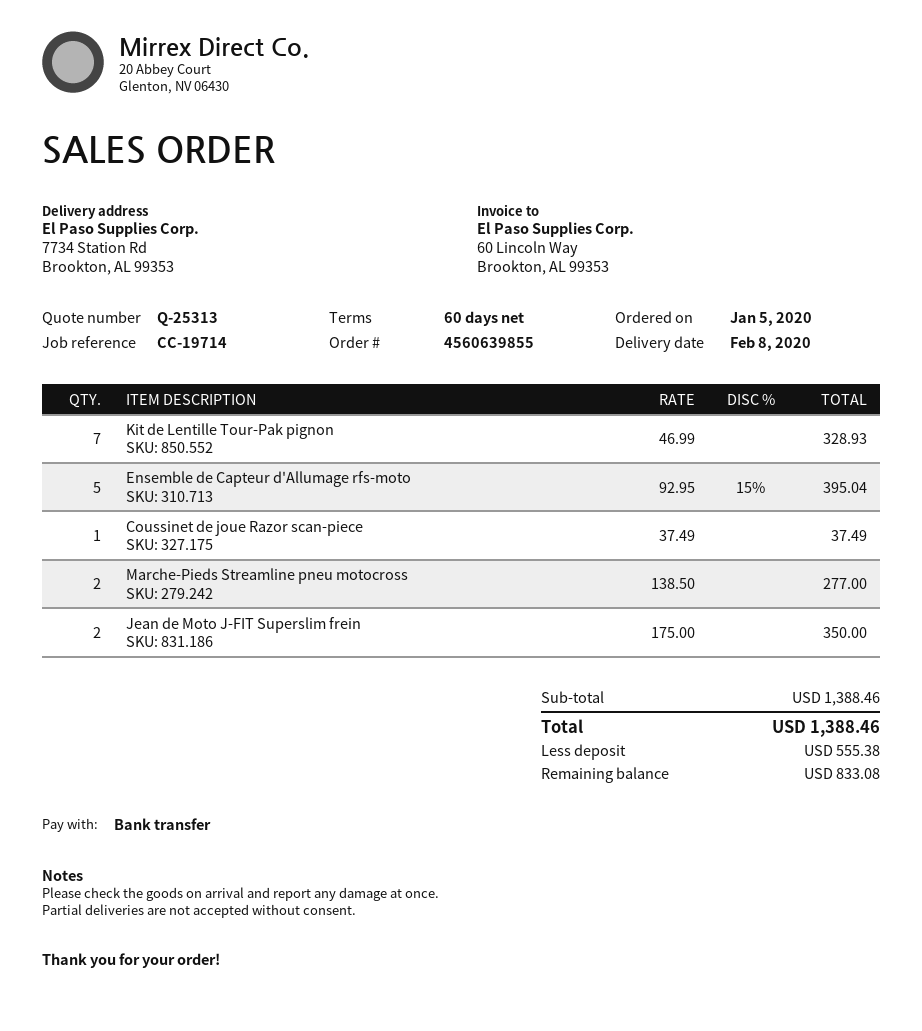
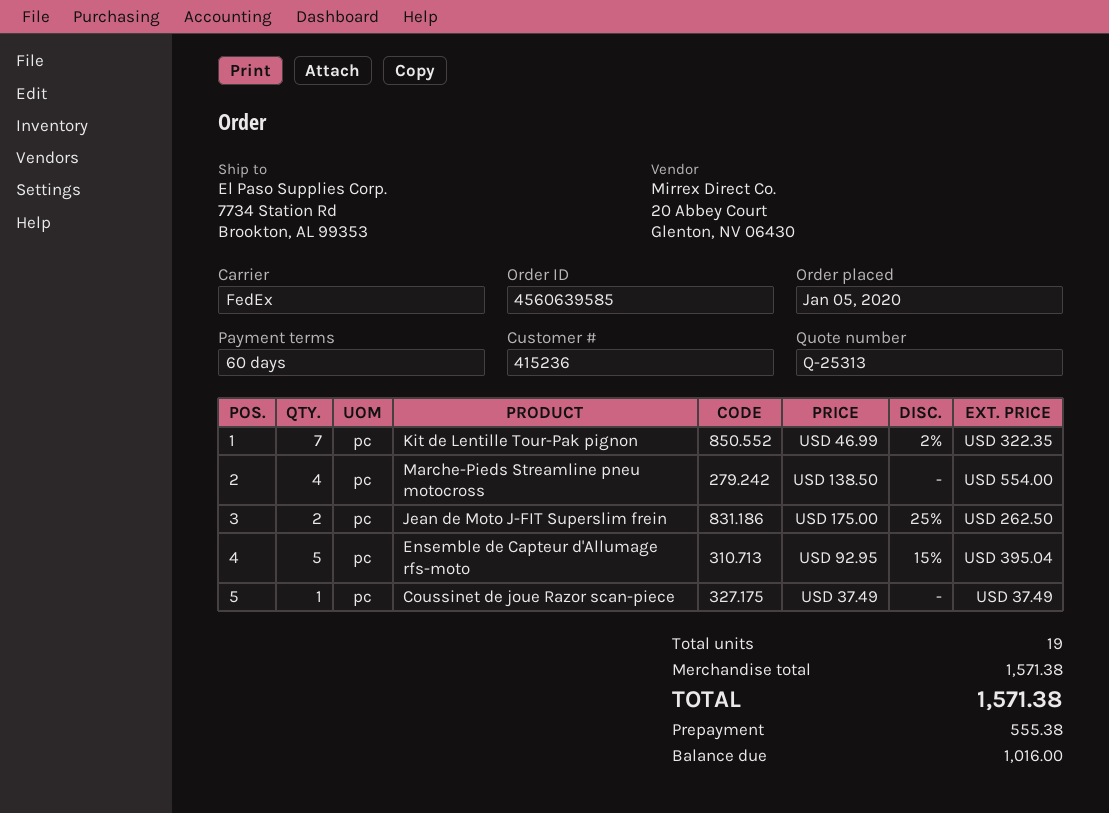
order number: 4560639855 -> 4560639585
Kit de Lentille Tour-Pak pignon: 7 x 46.99 = 328.93 -> 7 x 46.99 - 2% = 322.35
Marche-Pieds Streamline pneu motocross: 2 x 138.50 = 277.00 -> 4 x 138.50 = 554.00
Jean de Moto J-FIT Superslim frein: 2 x 175.00 = 350.00 -> 2 x 175.00 - 25% = 262.50
subtotal: 1388.46 -> 1571.38
total: 1388.46 -> 1571.38
balance: 833.08 -> 1016.00

